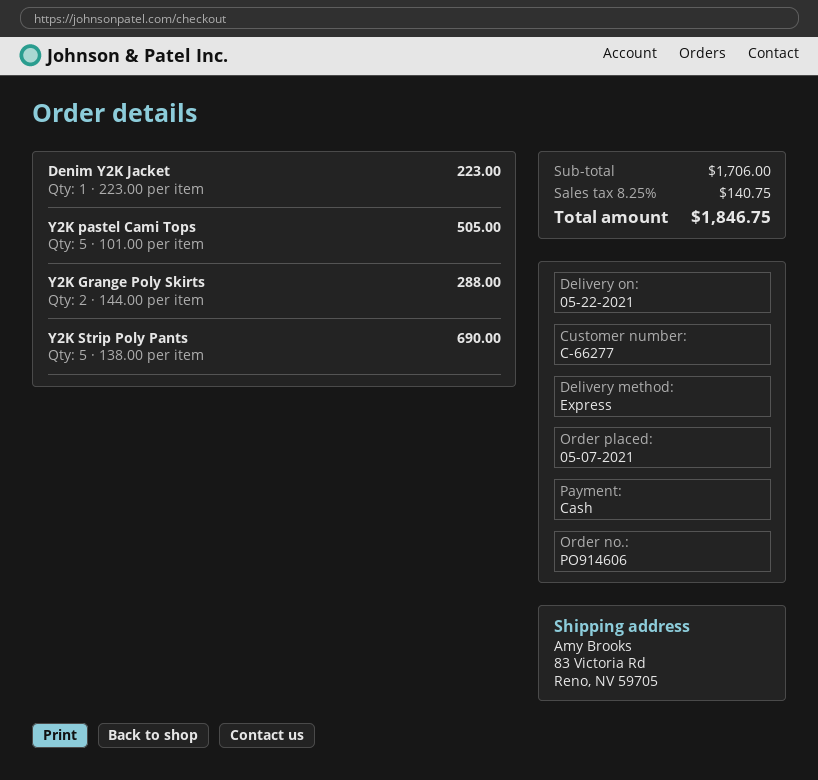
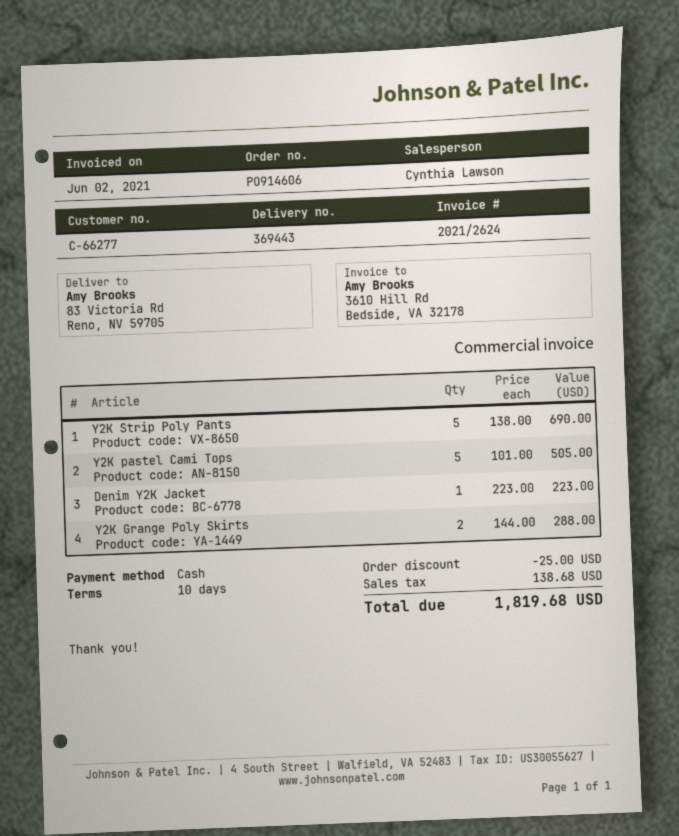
discount: none -> 25.00
tax: 140.75 -> 138.68
total: 1846.75 -> 1819.68

